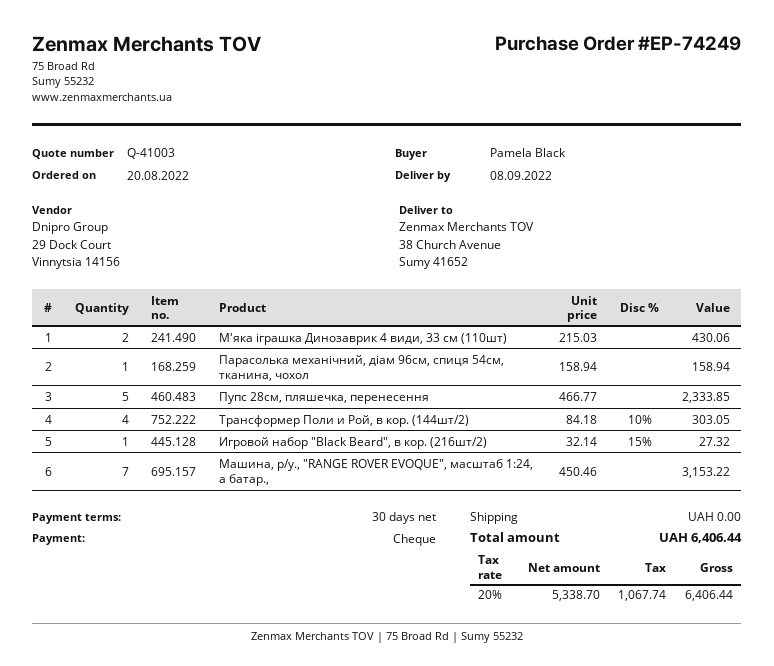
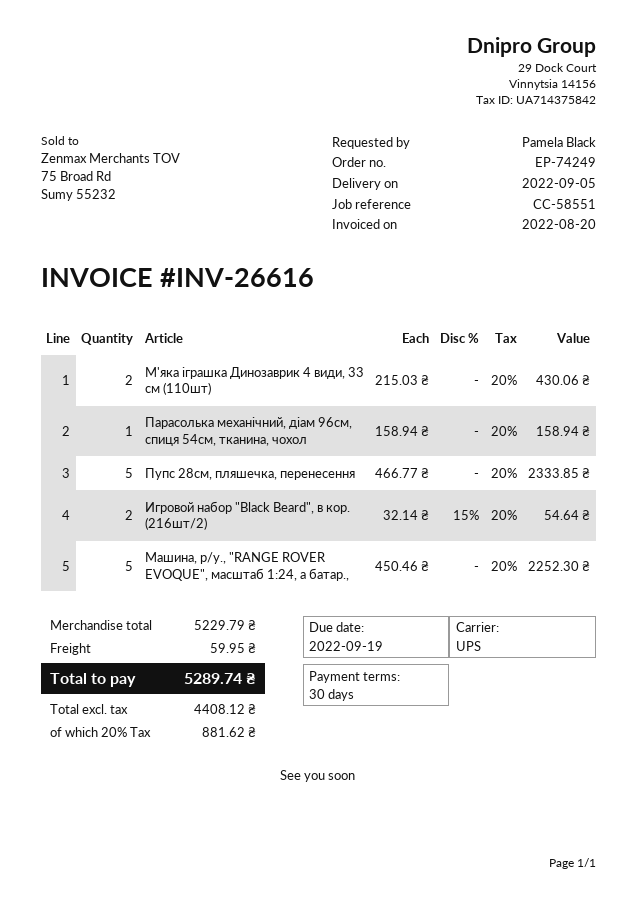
delivery date: 2022-09-08 -> 2022-09-05
Трансформер Поли и Рой, в кор. (144шт/2): 4 x 84.18 - 10% = 303.05 -> none
Игровой набор "Black Beard", в кор. (216шт/2): 1 x 32.14 - 15% = 27.32 -> 2 x 32.14 - 15% = 54.64
Машина, р/у., "RANGE ROVER EVOQUE", масштаб 1:24, а батар.,: 7 x 450.46 = 3153.22 -> 5 x 450.46 = 2252.30
shipping: 0.00 -> 59.95
net: 5338.70 -> 4408.12
tax: 20% = 1067.74 -> 20% = 881.62
total: 6406.44 -> 5289.74

